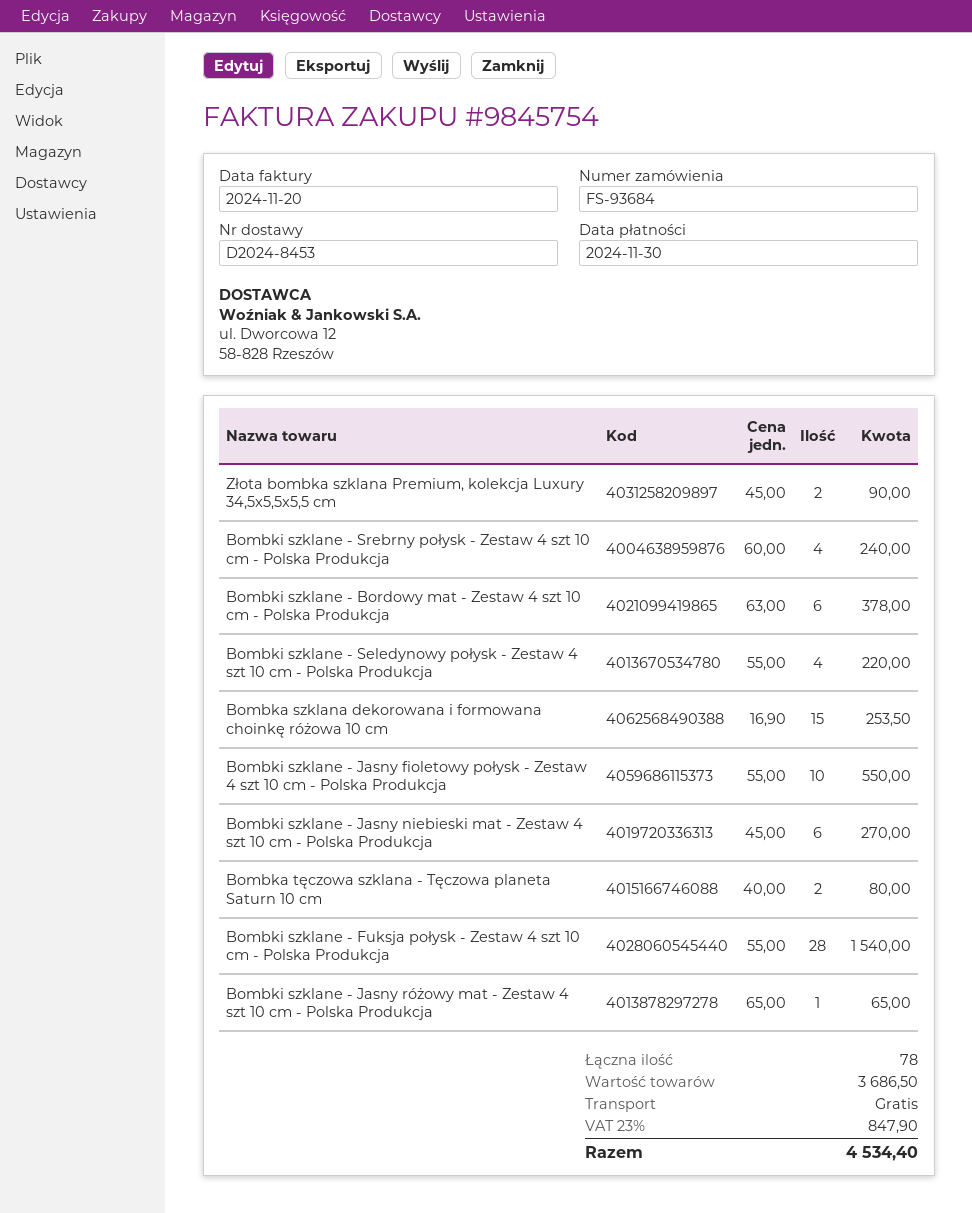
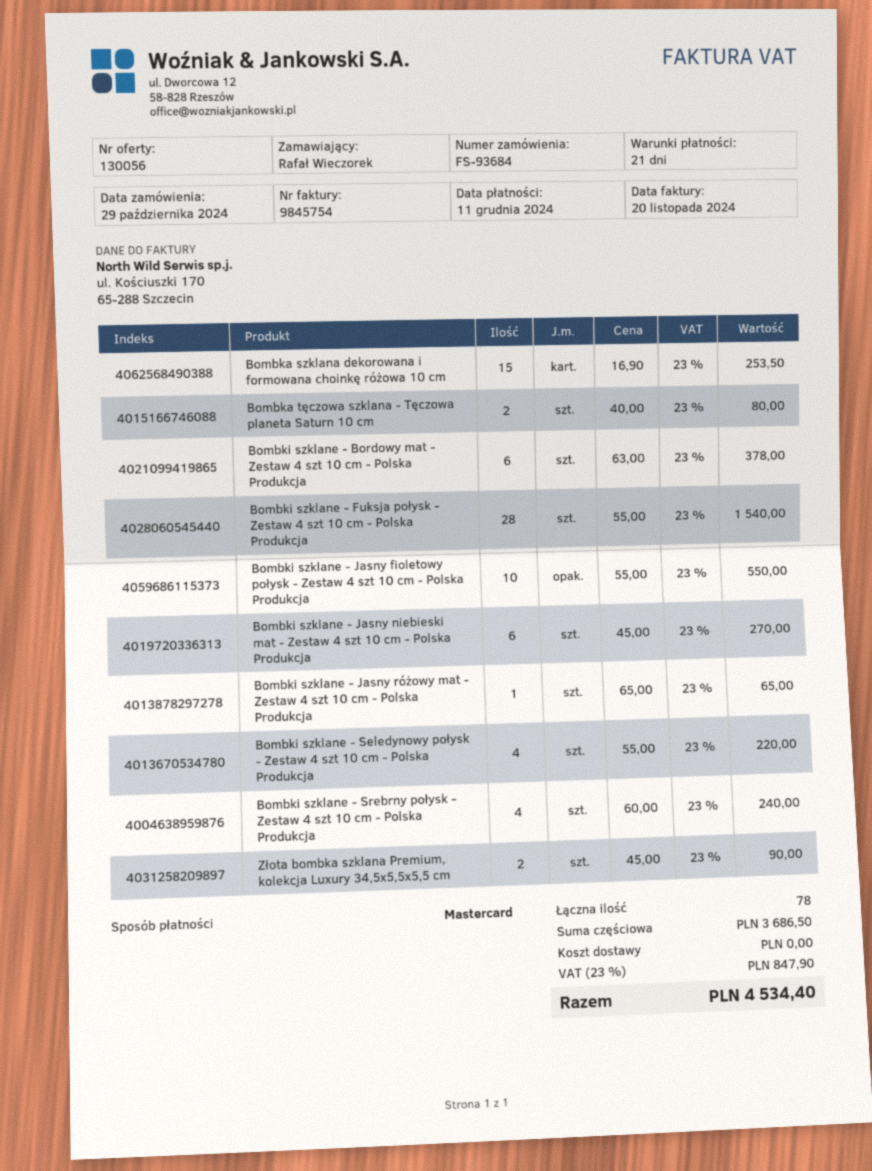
due date: 2024-11-30 -> 2024-12-11

